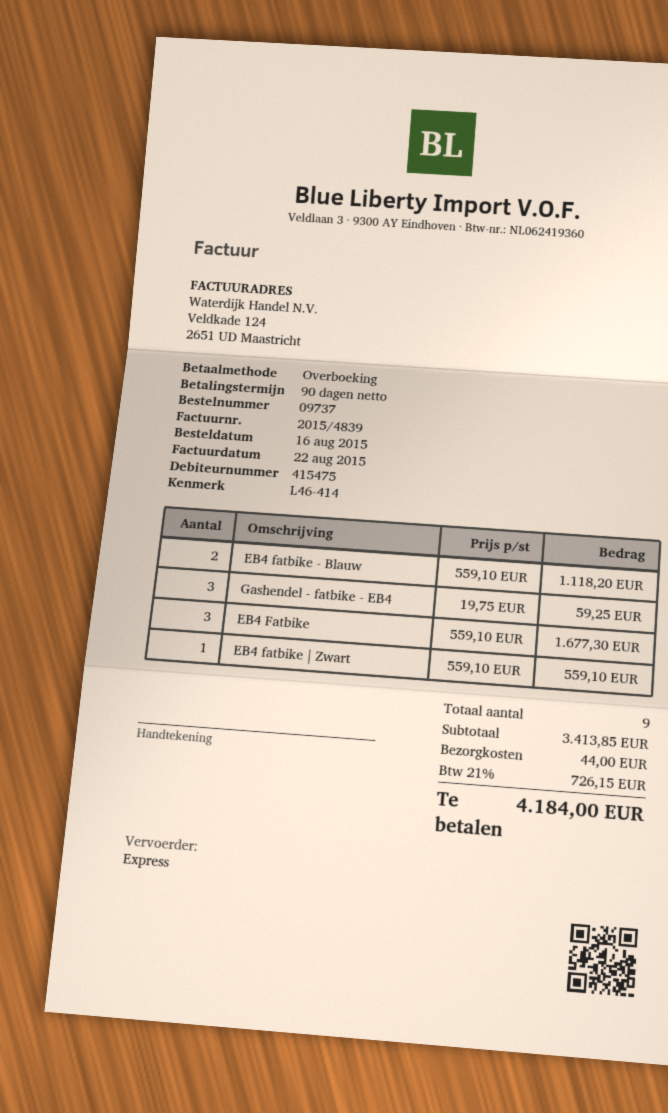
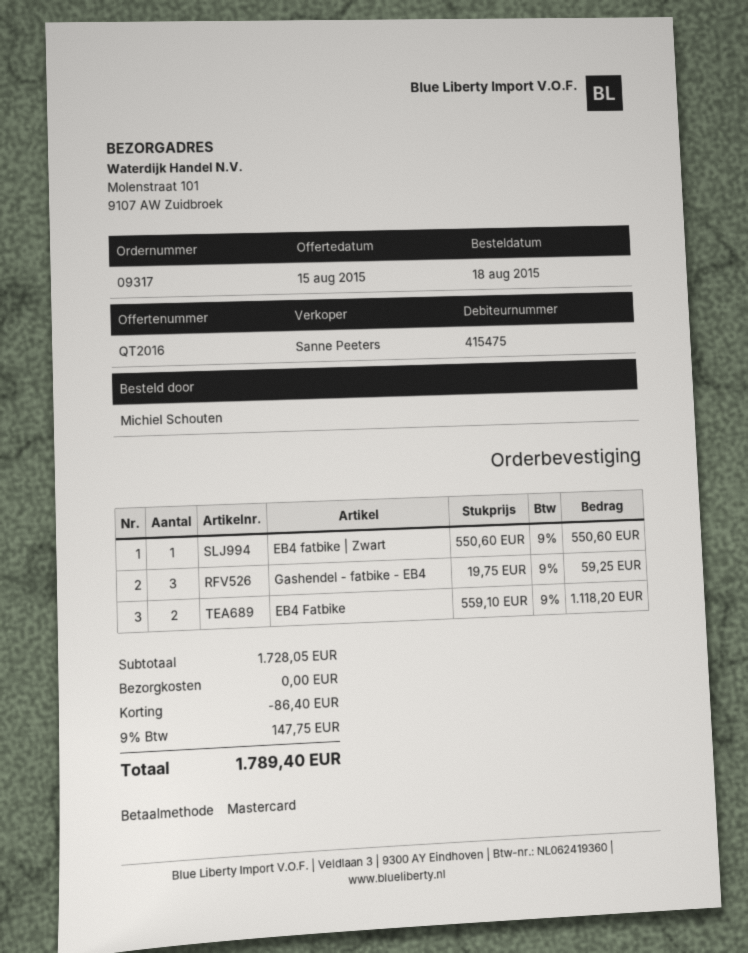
order number: 09737 -> 09317
order date: 2015-08-16 -> 2015-08-18
payment method: bank transfer -> Mastercard
EB4 fatbike - Blauw: 2 x 559.10 = 1118.20 -> none
EB4 Fatbike: 3 x 559.10 = 1677.30 -> 2 x 559.10 = 1118.20
EB4 fatbike | Zwart: 1 x 559.10 = 559.10 -> 1 x 550.60 = 550.60
subtotal: 3413.85 -> 1728.05
discount: none -> 86.40
shipping: 44.00 -> 0.00
tax: 21% = 726.15 -> 9% = 147.75
total: 4184.00 -> 1789.40

